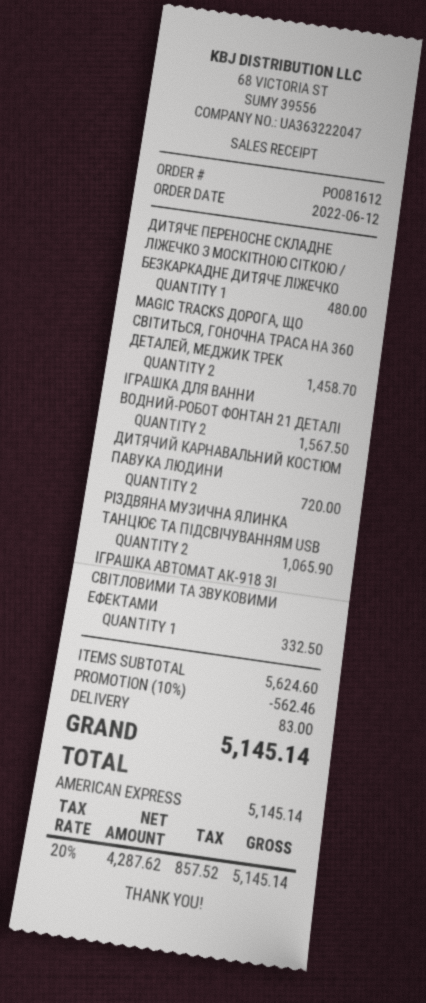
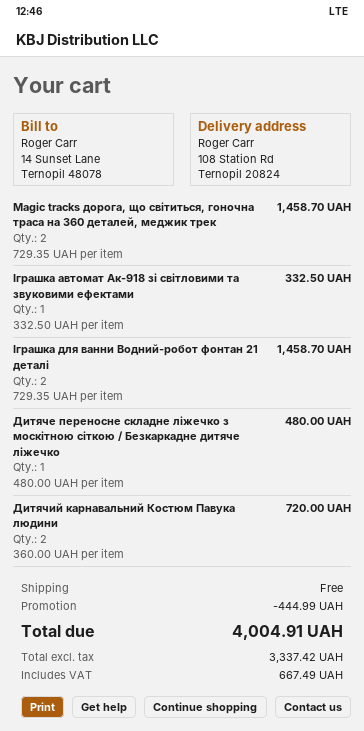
ІГРАШКА ДЛЯ ВАННИ ВОДНИЙ-РОБОТ ФОНТАН 21 ДЕТАЛІ: 2 for 1567.50 -> 2 for 1458.70
РІЗДВЯНА МУЗИЧНА ЯЛИНКА ТАНЦЮЄ ТА ПІДСВІЧУВАННЯМ USB: 2 for 1065.90 -> none
discount: 562.46 -> 444.99
shipping: 83.00 -> 0.00
net: 4287.62 -> 3337.42
tax: 857.52 -> 667.49
total: 5145.14 -> 4004.91

